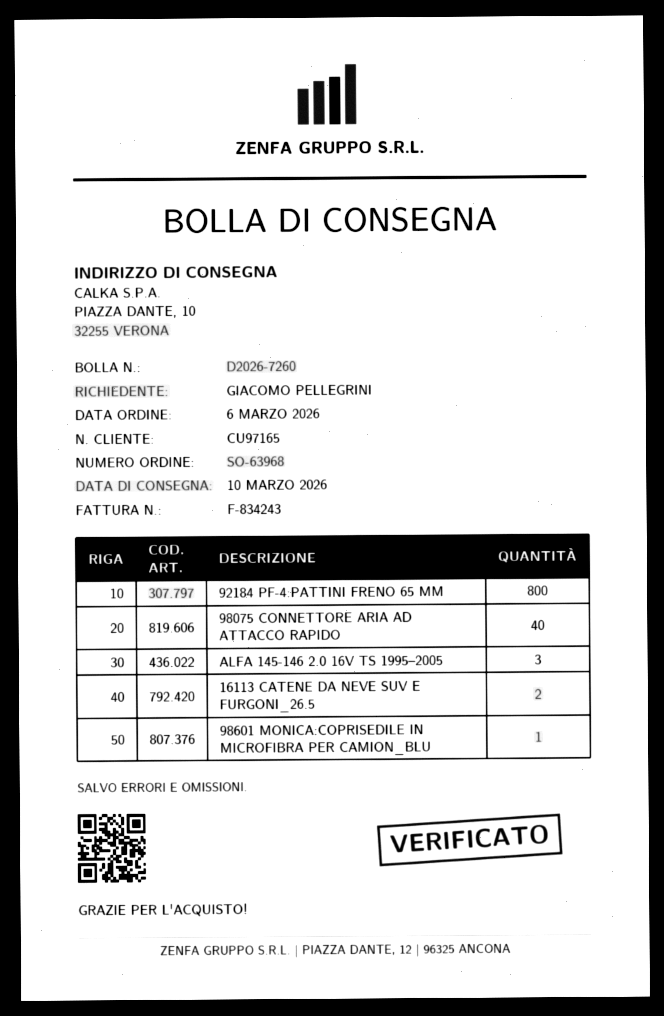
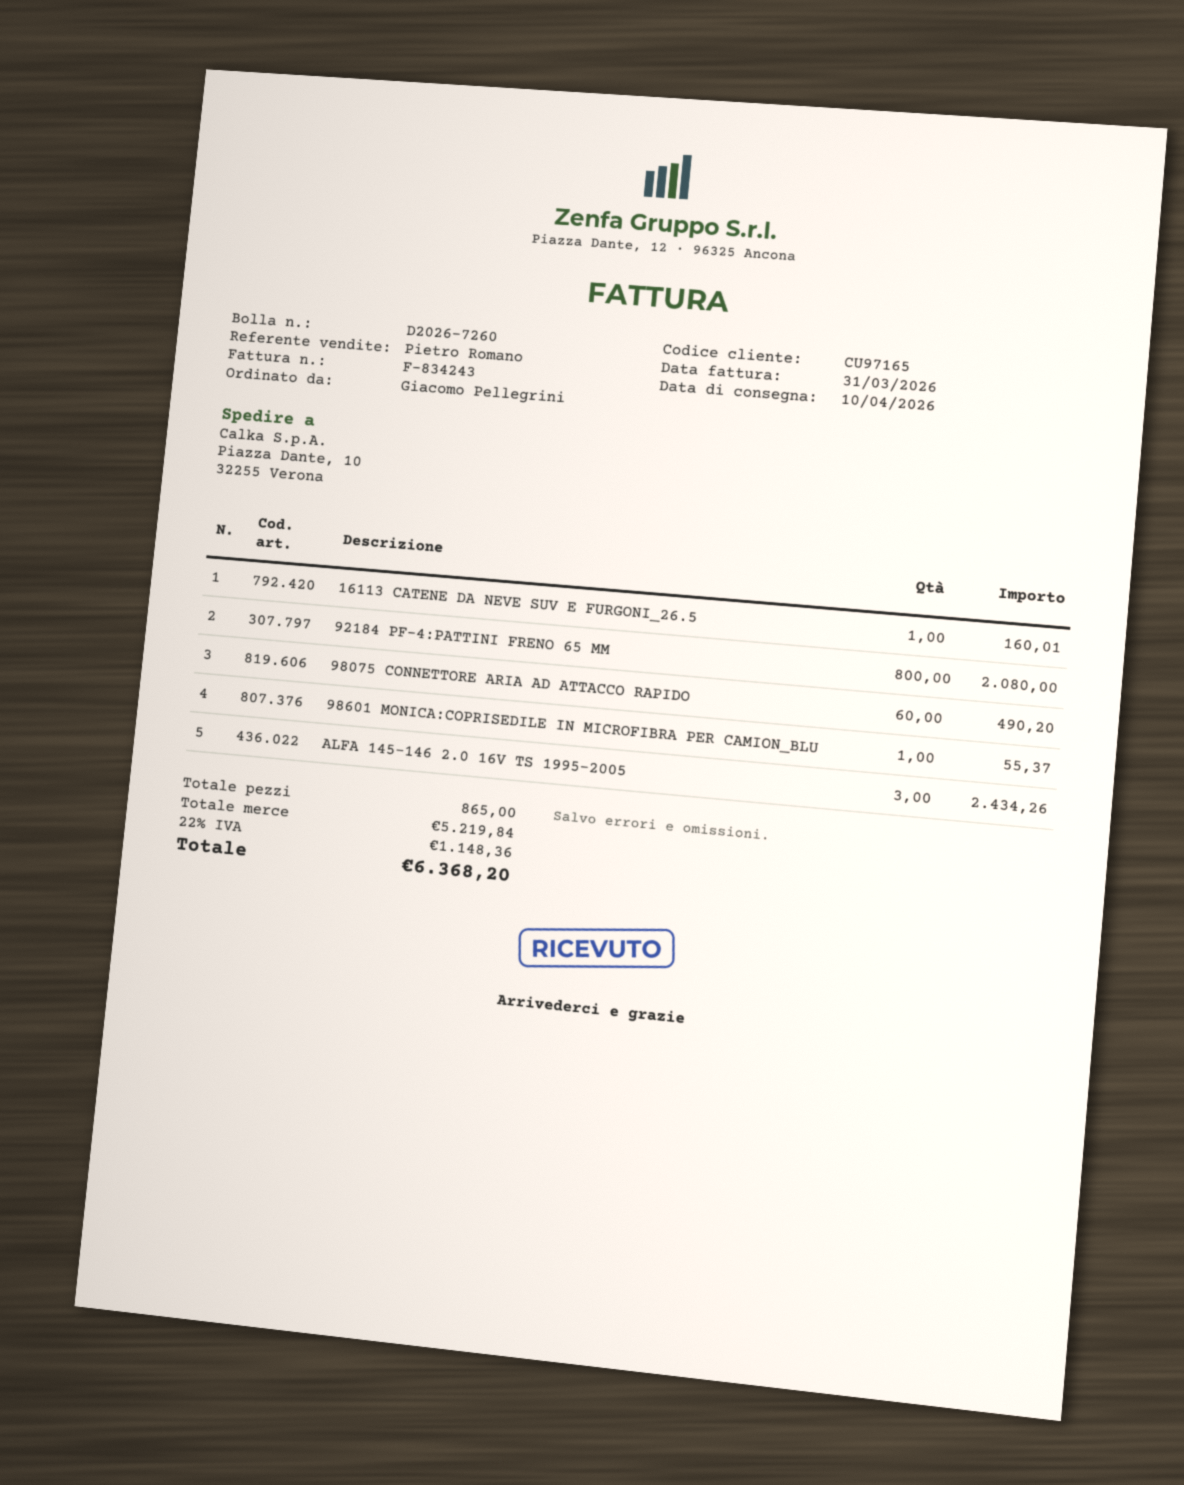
delivery date: 2026-03-10 -> 2026-04-10
98075 CONNETTORE ARIA AD ATTACCO RAPIDO: 40 -> 60
16113 CATENE DA NEVE SUV E FURGONI_26.5: 2 -> 1

